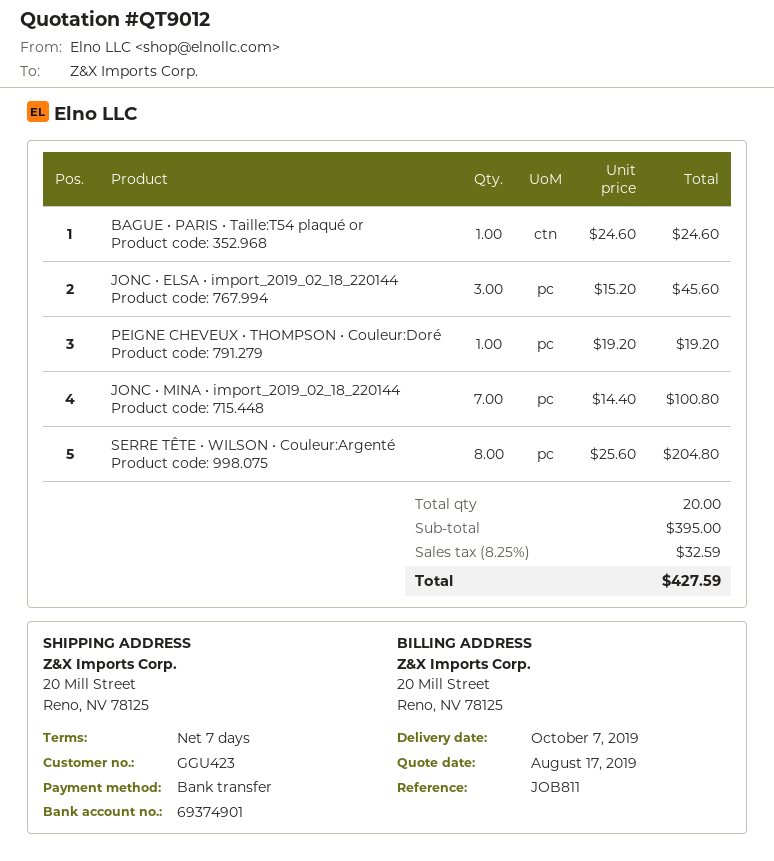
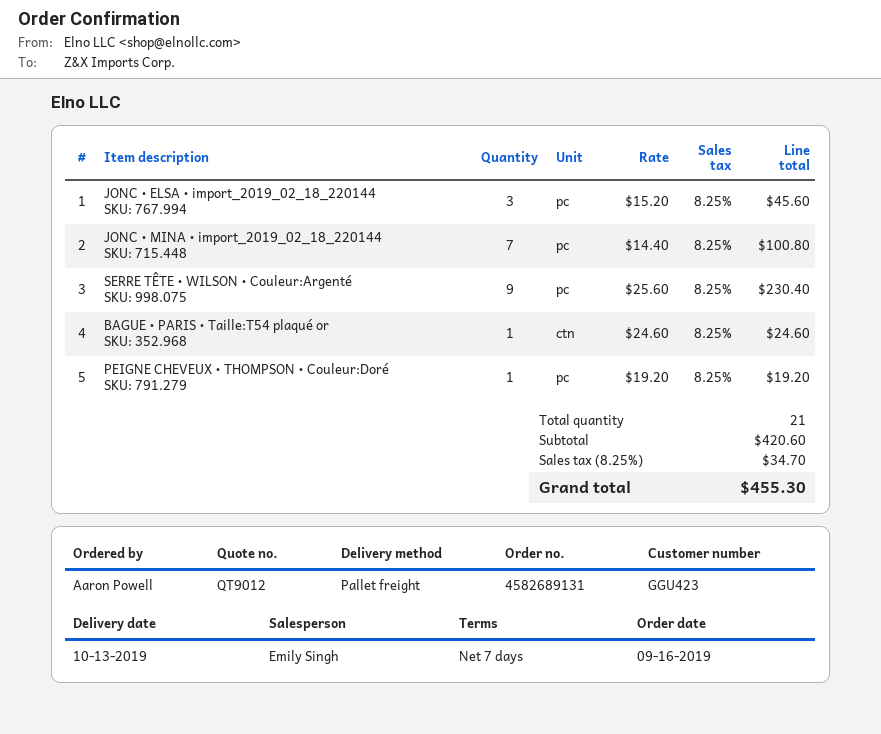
delivery date: 2019-10-07 -> 2019-10-13
SERRE TÊTE • WILSON • Couleur:Argenté: 8 x 25.60 = 204.80 -> 9 x 25.60 = 230.40
total quantity: 20 -> 21
subtotal: 395.00 -> 420.60
tax: 8.25% = 32.59 -> 8.25% = 34.70
total: 427.59 -> 455.30

